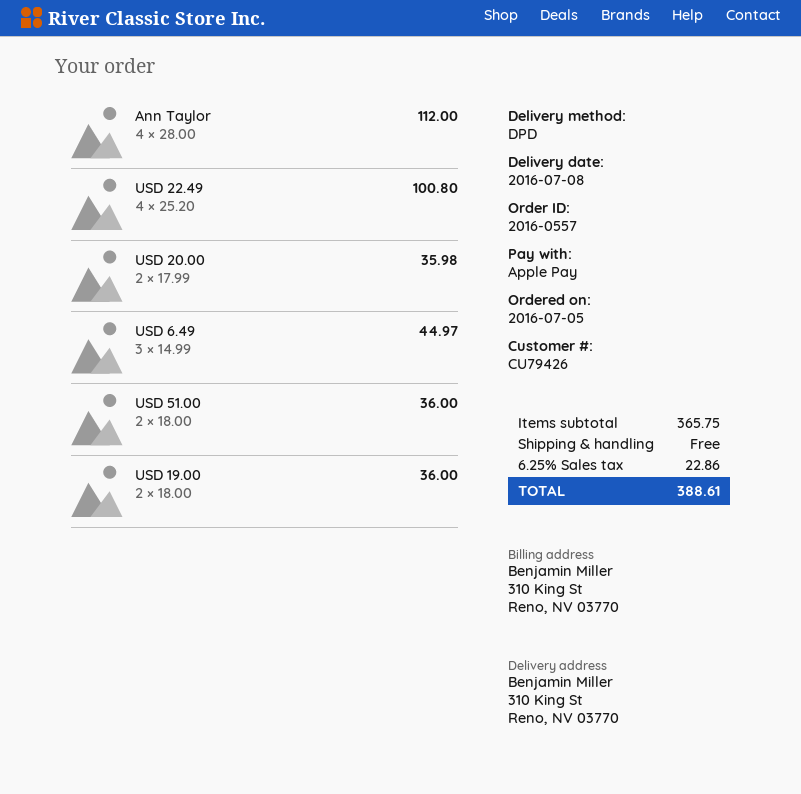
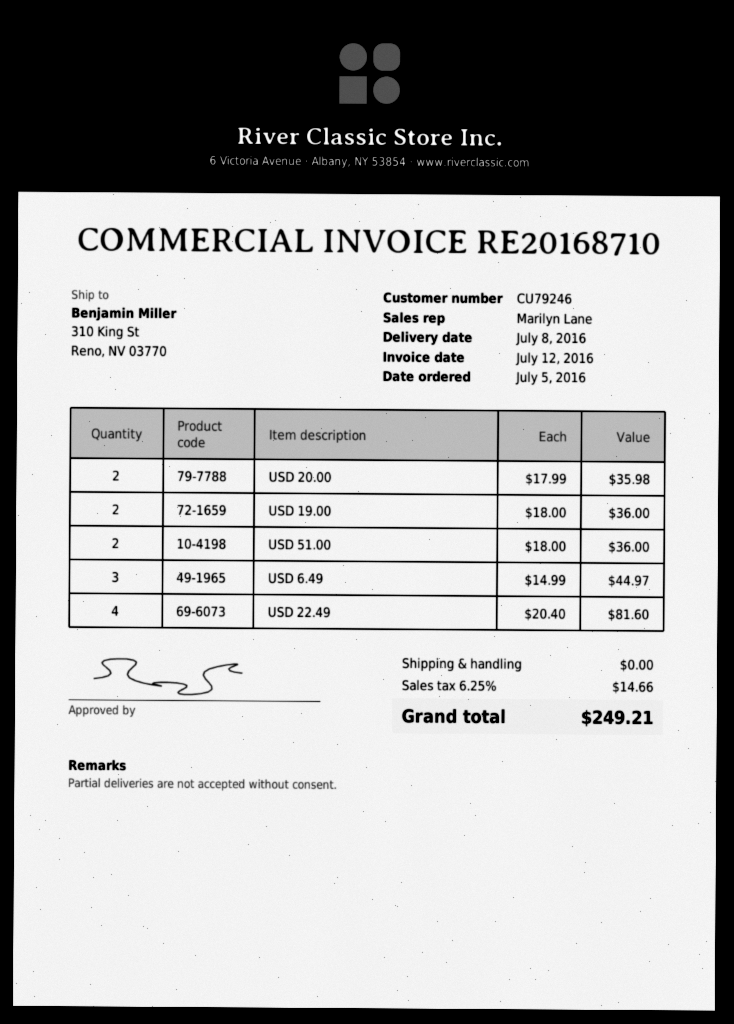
customer number: CU79426 -> CU79246
Ann Taylor: 4 x 28.00 = 112.00 -> none
USD 22.49: 4 x 25.20 = 100.80 -> 4 x 20.40 = 81.60
tax: 6.25% = 22.86 -> 6.25% = 14.66
total: 388.61 -> 249.21

